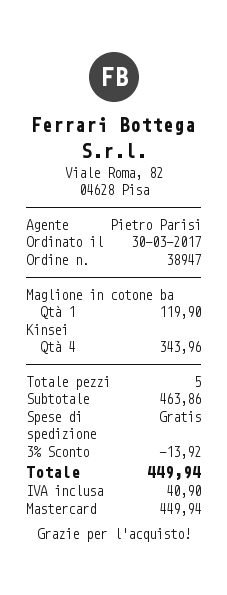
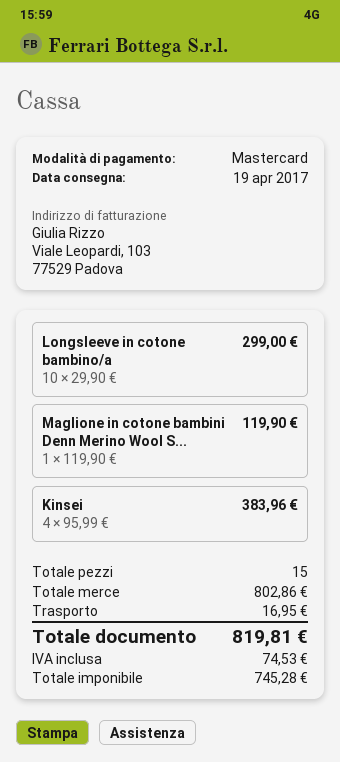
Kinsei: 4 for 343.96 -> 4 for 383.96
Longsleeve in cotone bambino/a: none -> 10 for 299.00
total quantity: 5 -> 15
subtotal: 463.86 -> 802.86
discount: 3% = 13.92 -> none
shipping: 0.00 -> 16.95
tax: 40.90 -> 74.53
total: 449.94 -> 819.81

